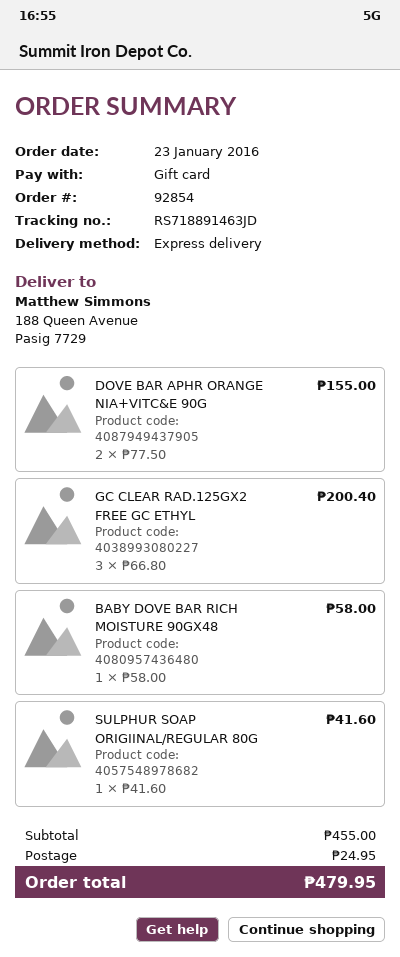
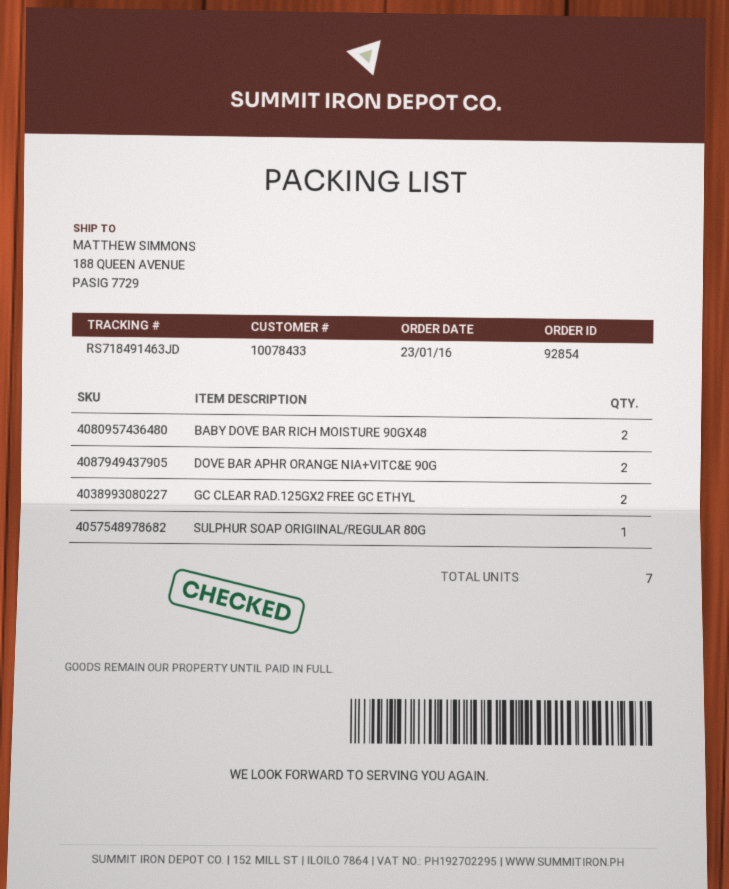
tracking number: RS718891463JD -> RS718491463JD
GC CLEAR RAD.125GX2 FREE GC ETHYL: 3 -> 2
BABY DOVE BAR RICH MOISTURE 90GX48: 1 -> 2

